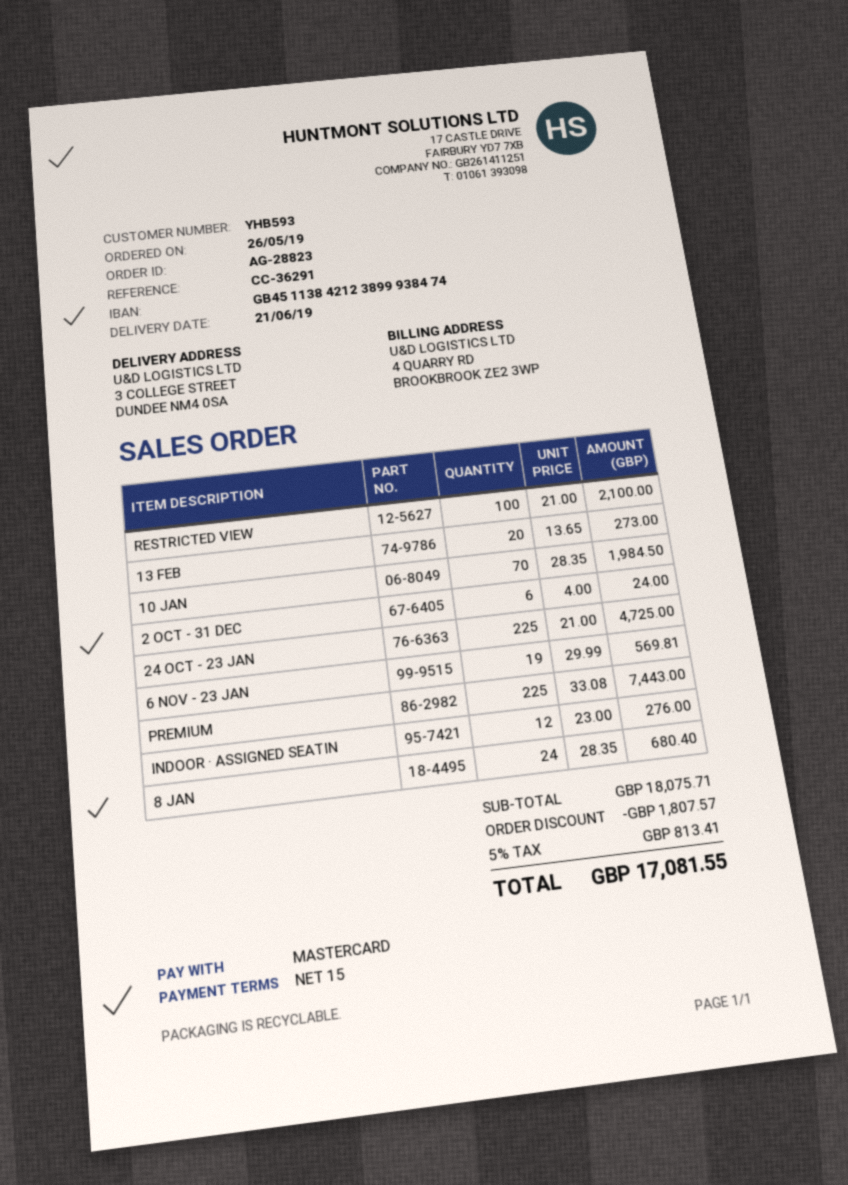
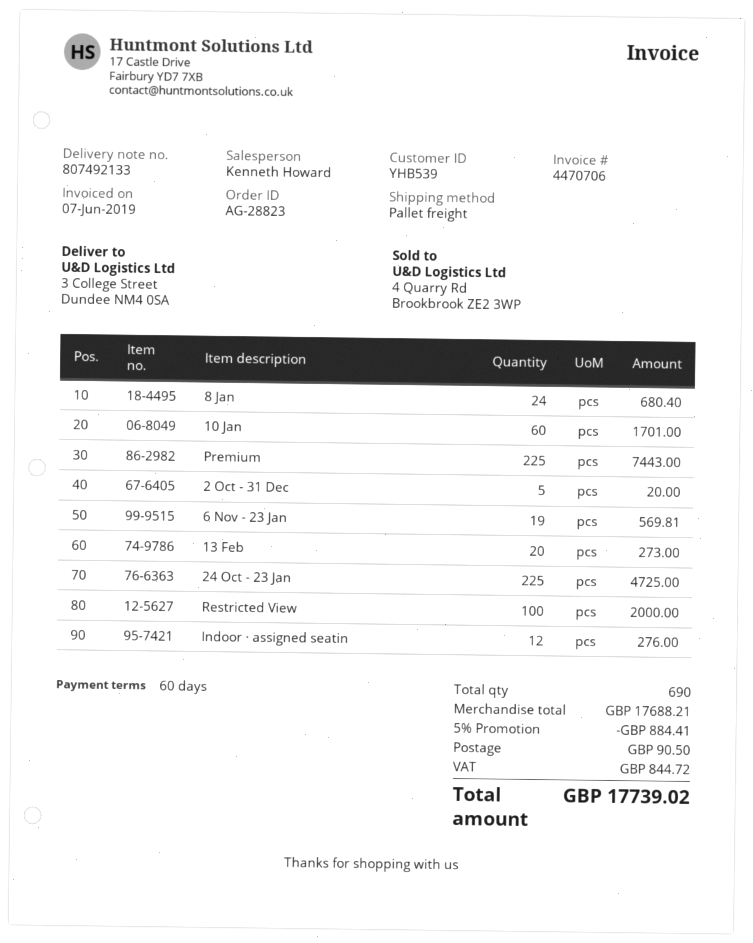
payment terms: 15 days -> 60 days
customer number: YHB593 -> YHB539
RESTRICTED VIEW: 100 for 2100.00 -> 100 for 2000.00
10 JAN: 70 for 1984.50 -> 60 for 1701.00
2 OCT - 31 DEC: 6 for 24.00 -> 5 for 20.00
subtotal: 18075.71 -> 17688.21
discount: 1807.57 -> 884.41
shipping: none -> 90.50
tax: 813.41 -> 844.72
total: 17081.55 -> 17739.02

